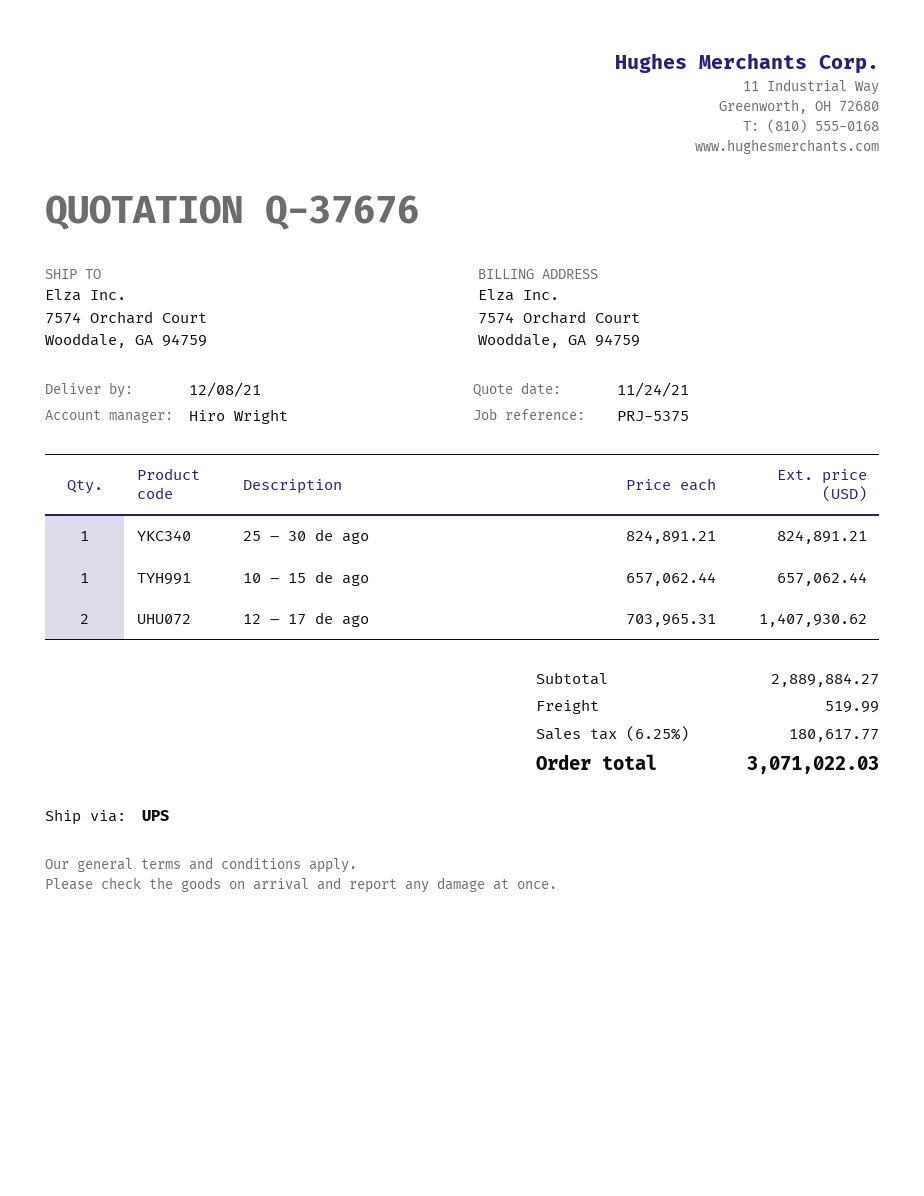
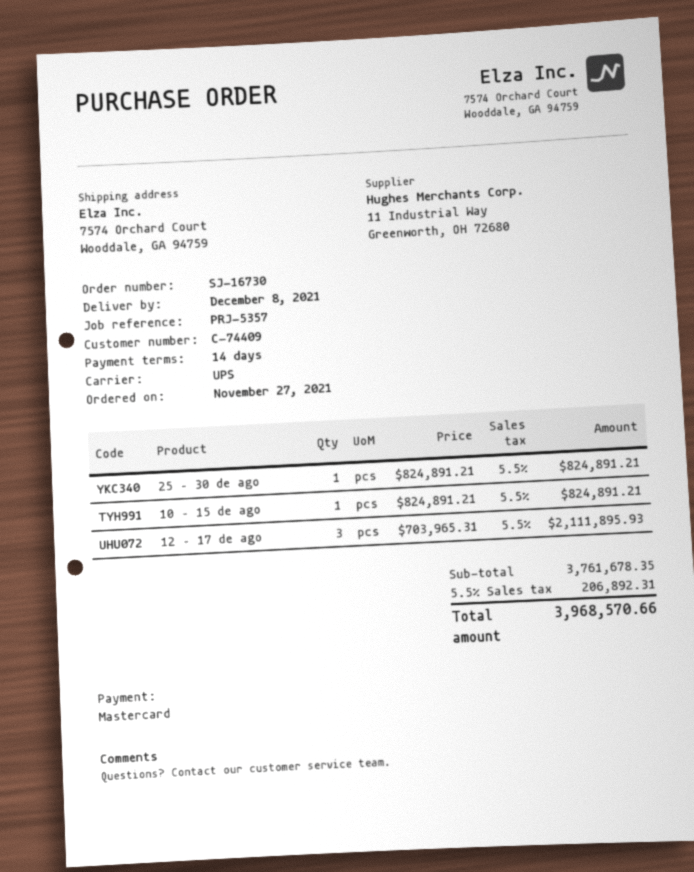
reference: PRJ-5375 -> PRJ-5357
10 – 15 de ago: 1 x 657062.44 = 657062.44 -> 1 x 824891.21 = 824891.21
12 – 17 de ago: 2 x 703965.31 = 1407930.62 -> 3 x 703965.31 = 2111895.93
subtotal: 2889884.27 -> 3761678.35
shipping: 519.99 -> none
tax: 6.25% = 180617.77 -> 5.5% = 206892.31
total: 3071022.03 -> 3968570.66

